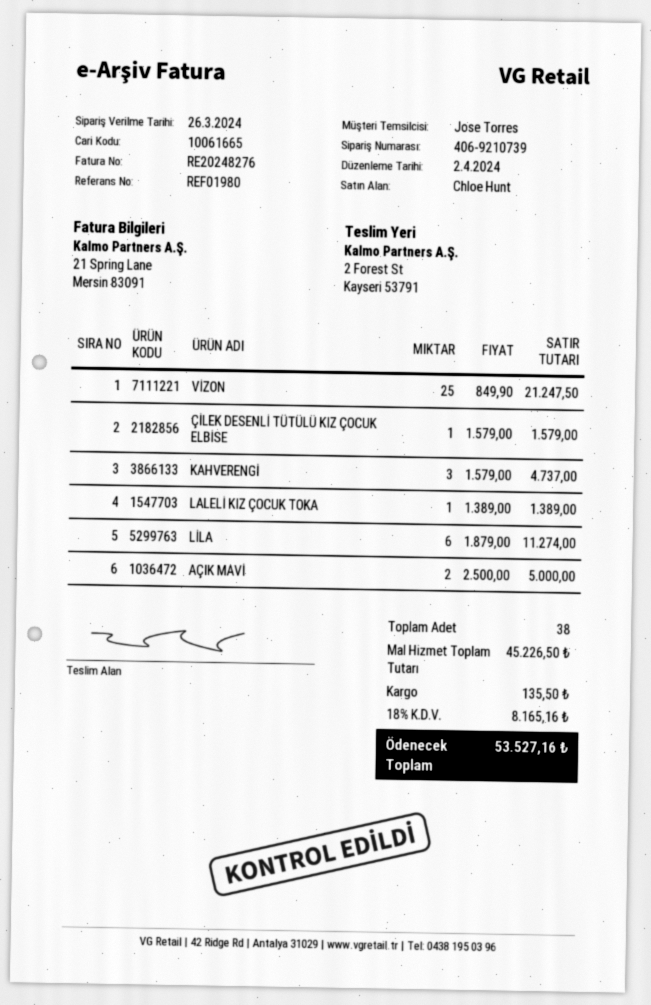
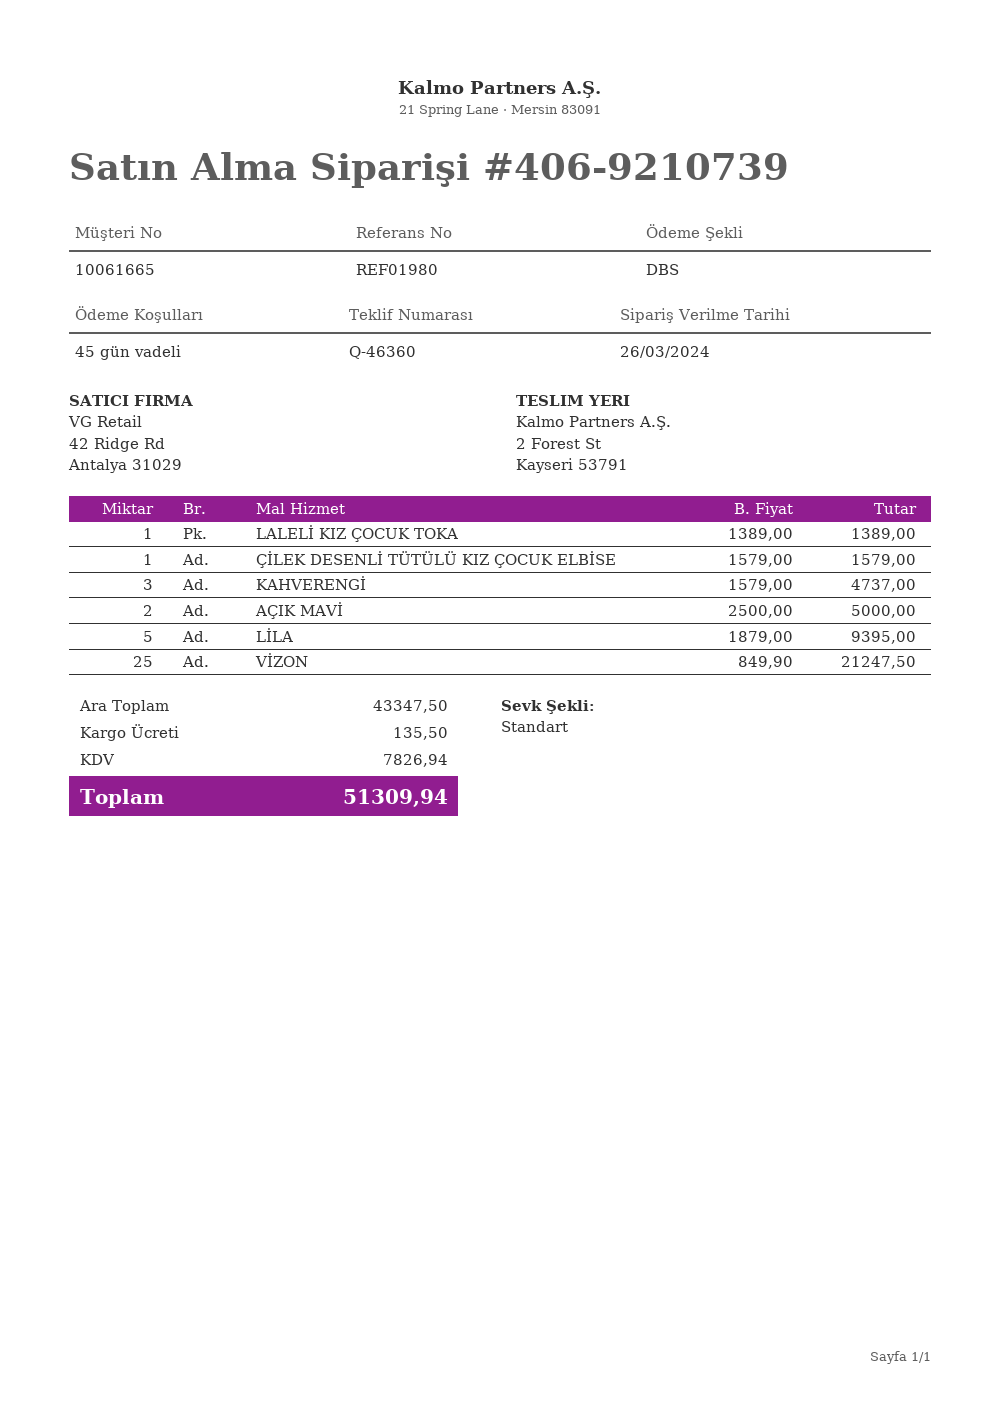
LİLA: 6 x 1879.00 = 11274.00 -> 5 x 1879.00 = 9395.00
subtotal: 45226.50 -> 43347.50
tax: 8165.16 -> 7826.94
total: 53527.16 -> 51309.94

